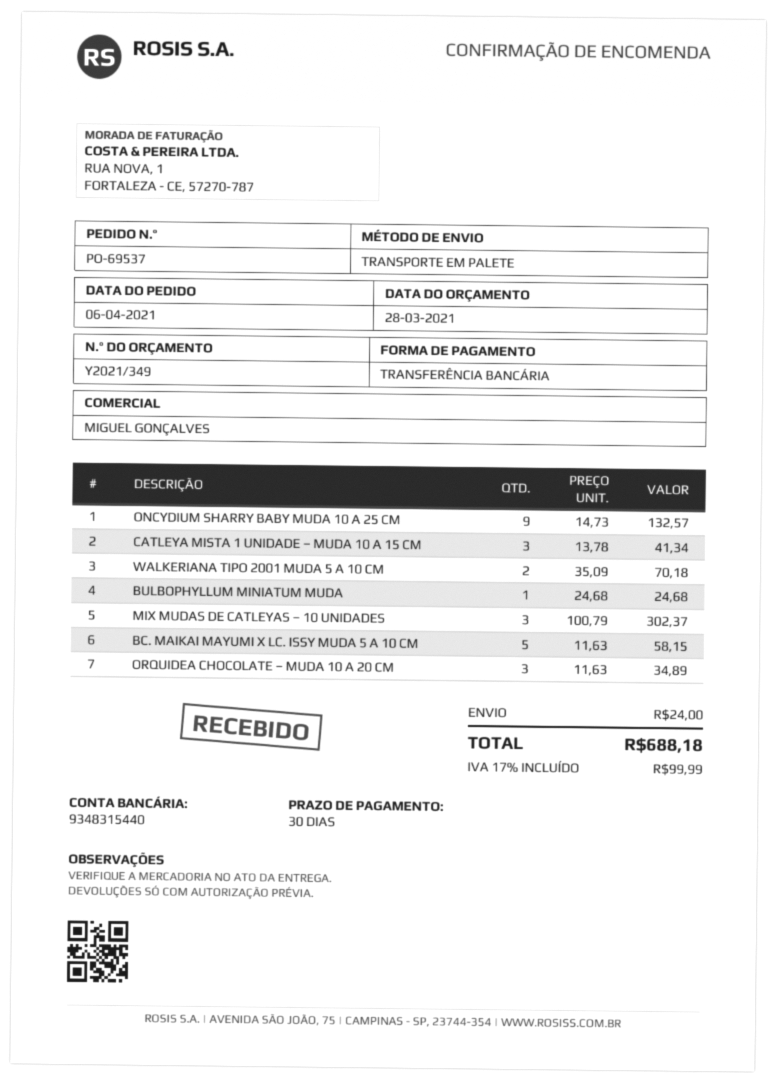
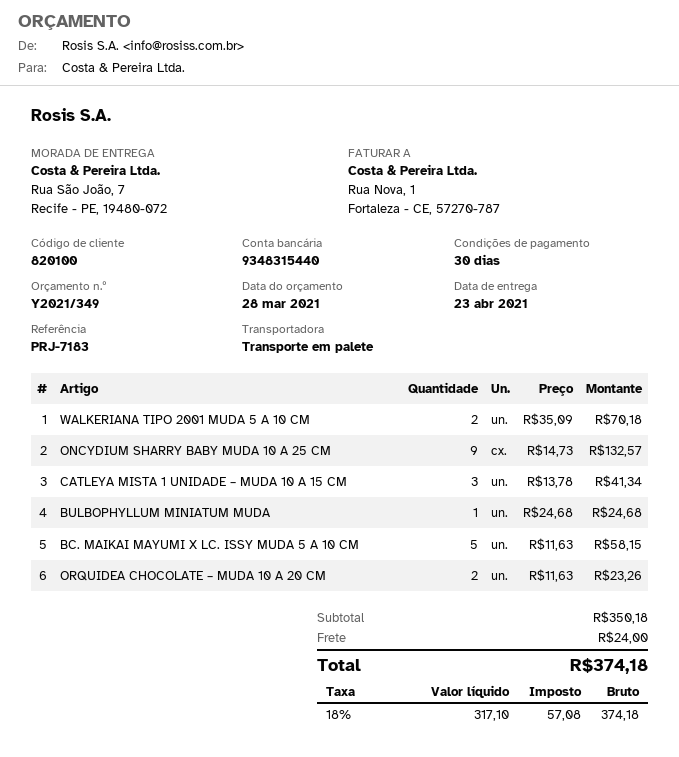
MIX MUDAS DE CATLEYAS – 10 UNIDADES: 3 x 100.79 = 302.37 -> none
ORQUIDEA CHOCOLATE – MUDA 10 A 20 CM: 3 x 11.63 = 34.89 -> 2 x 11.63 = 23.26
tax: 17% = 99.99 -> 18% = 57.08
total: 688.18 -> 374.18

